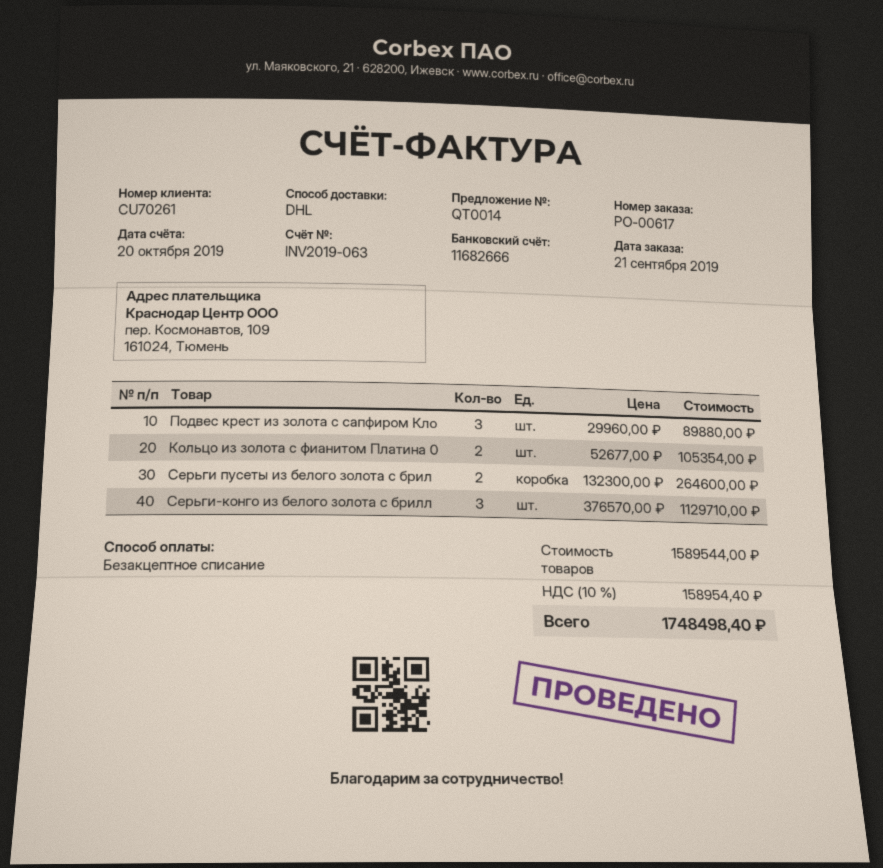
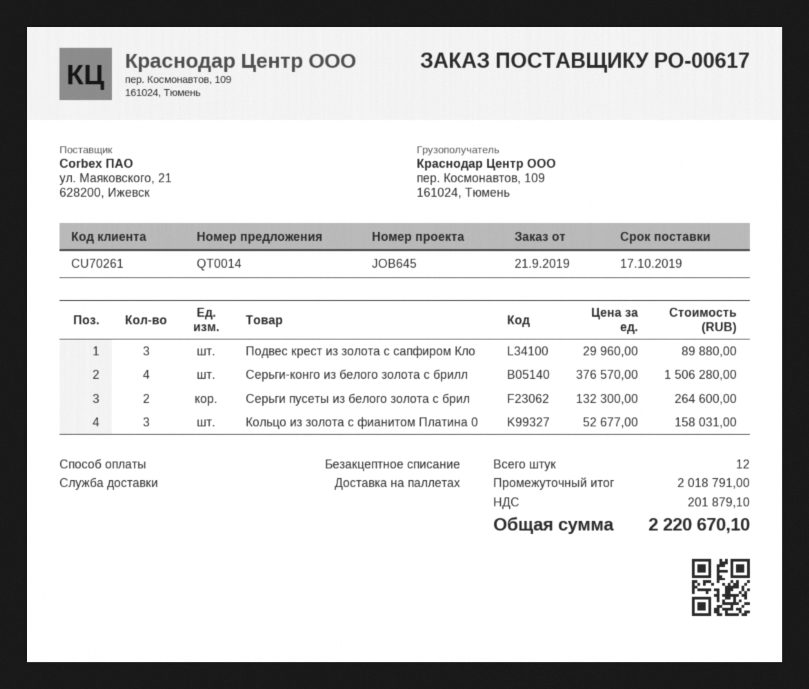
shipping method: DHL -> pallet freight
Кольцо из золота с фианитом Платина 0: 2 x 52677.00 = 105354.00 -> 3 x 52677.00 = 158031.00
Серьги-конго из белого золота с брилл: 3 x 376570.00 = 1129710.00 -> 4 x 376570.00 = 1506280.00
subtotal: 1589544.00 -> 2018791.00
tax: 158954.40 -> 201879.10
total: 1748498.40 -> 2220670.10

